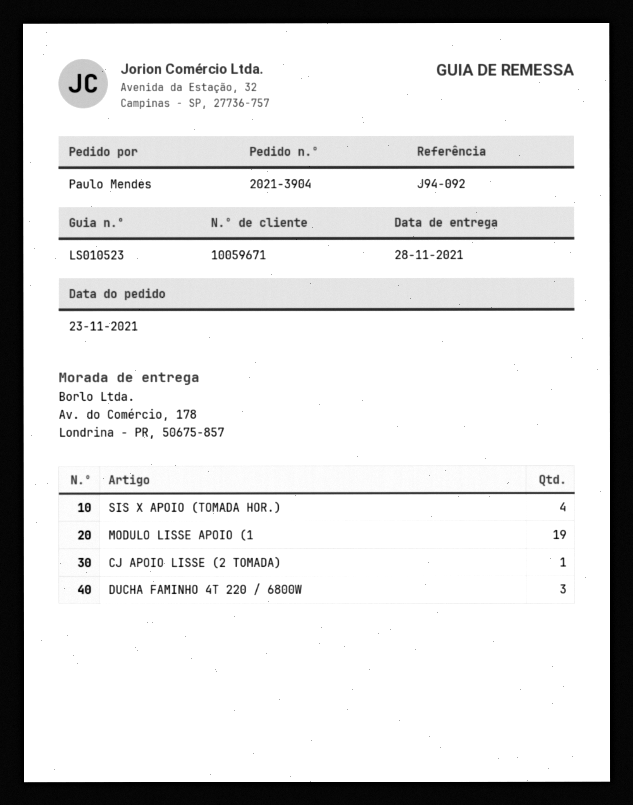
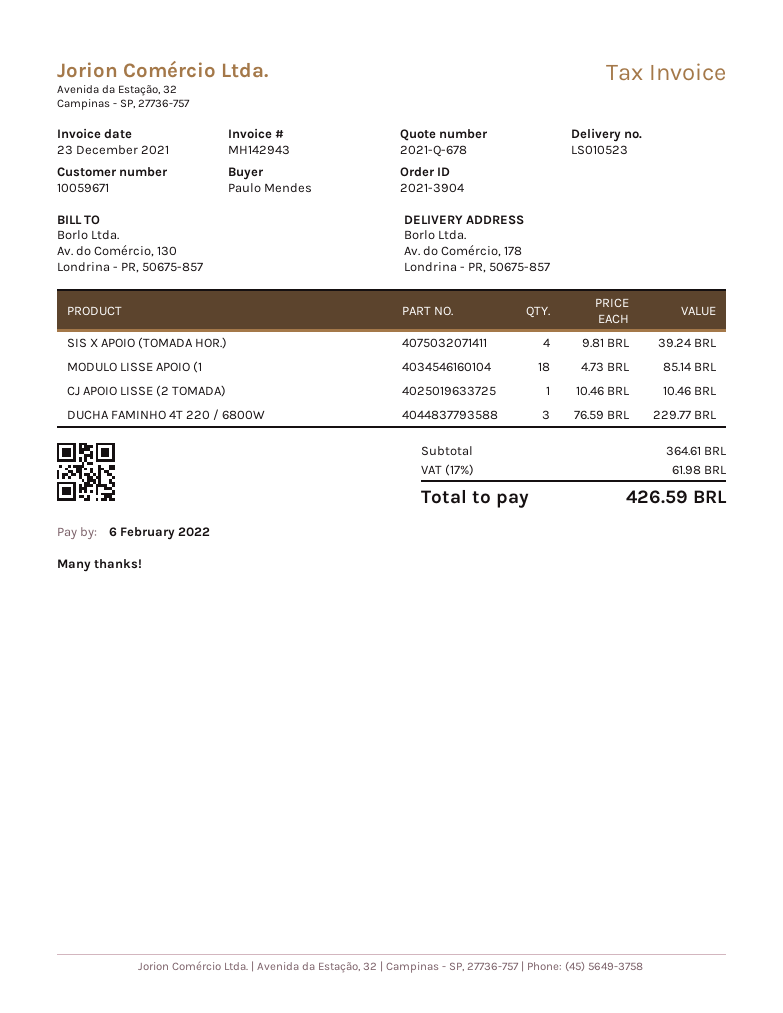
MODULO LISSE APOIO (1: 19 -> 18

